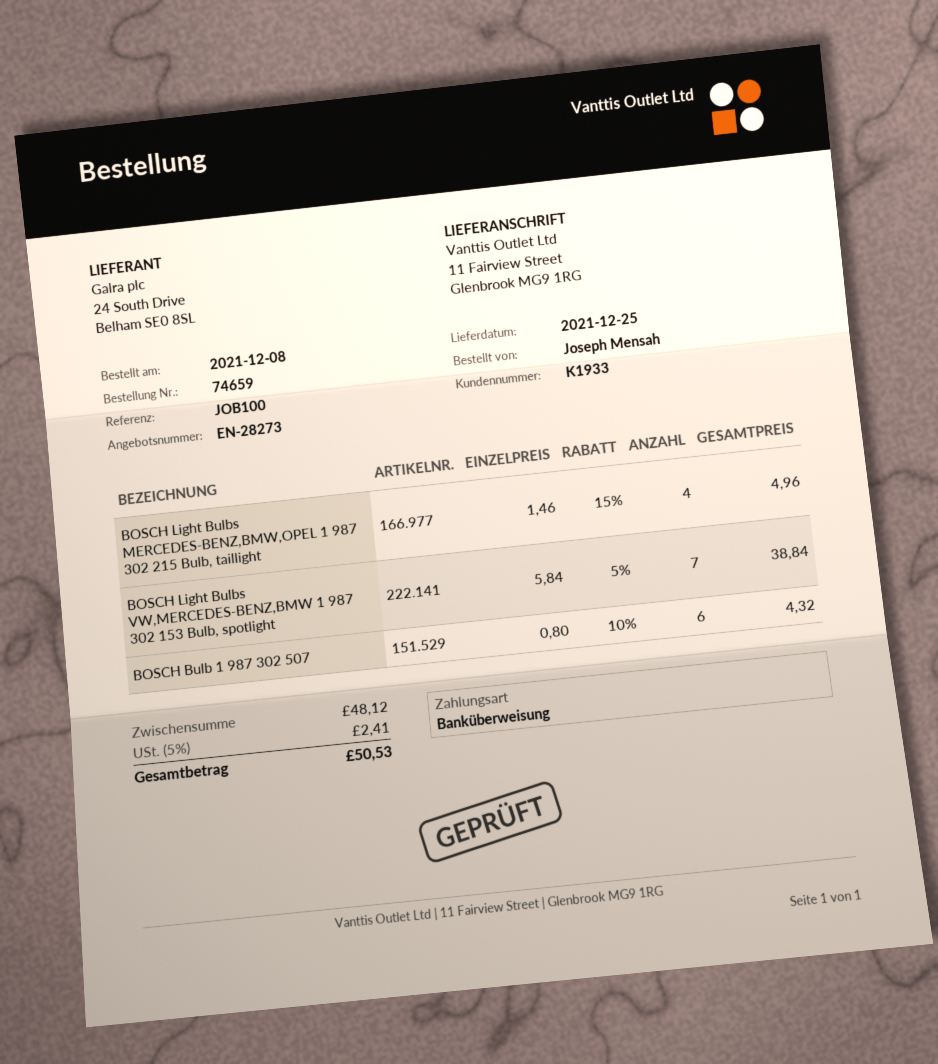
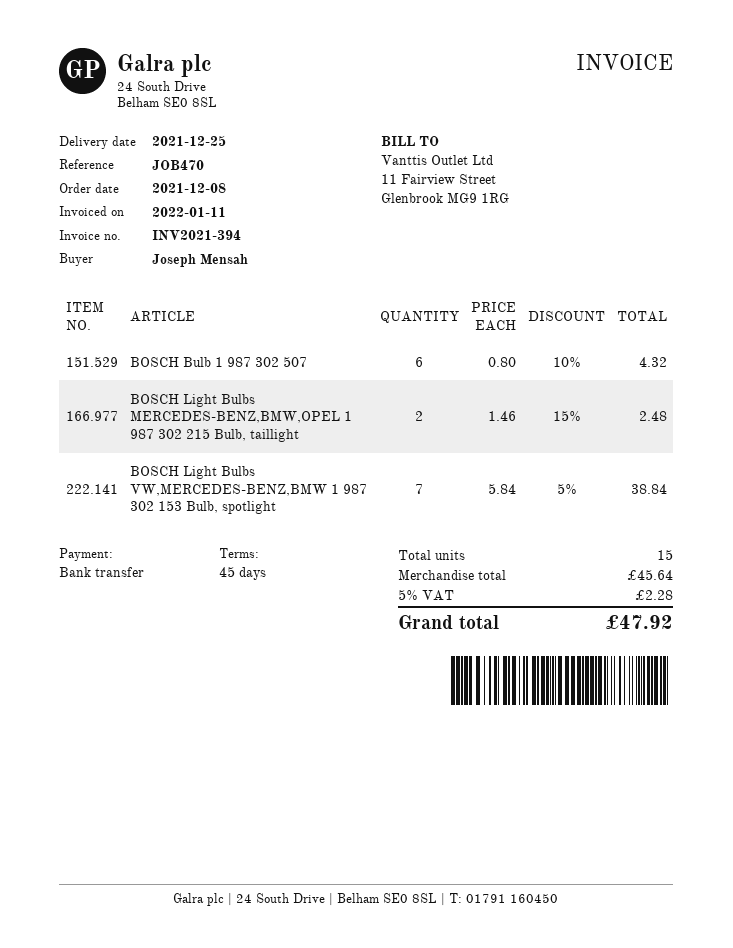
reference: JOB100 -> JOB470
BOSCH Light Bulbs MERCEDES-BENZ,BMW,OPEL 1 987 302 215 Bulb, taillight: 4 x 1.46 - 15% = 4.96 -> 2 x 1.46 - 15% = 2.48
subtotal: 48.12 -> 45.64
tax: 5% = 2.41 -> 5% = 2.28
total: 50.53 -> 47.92

